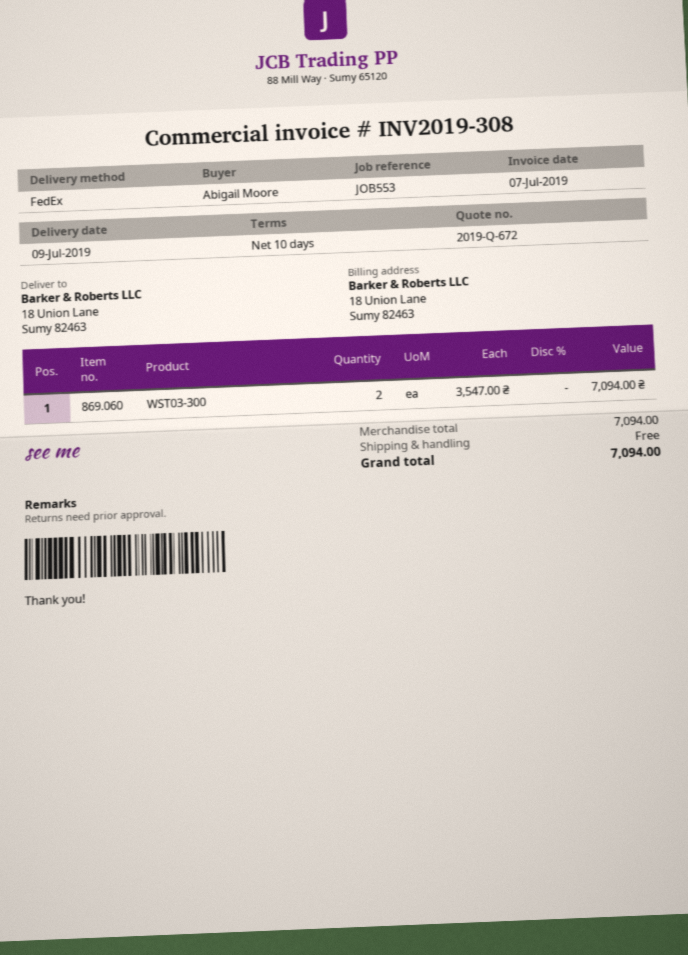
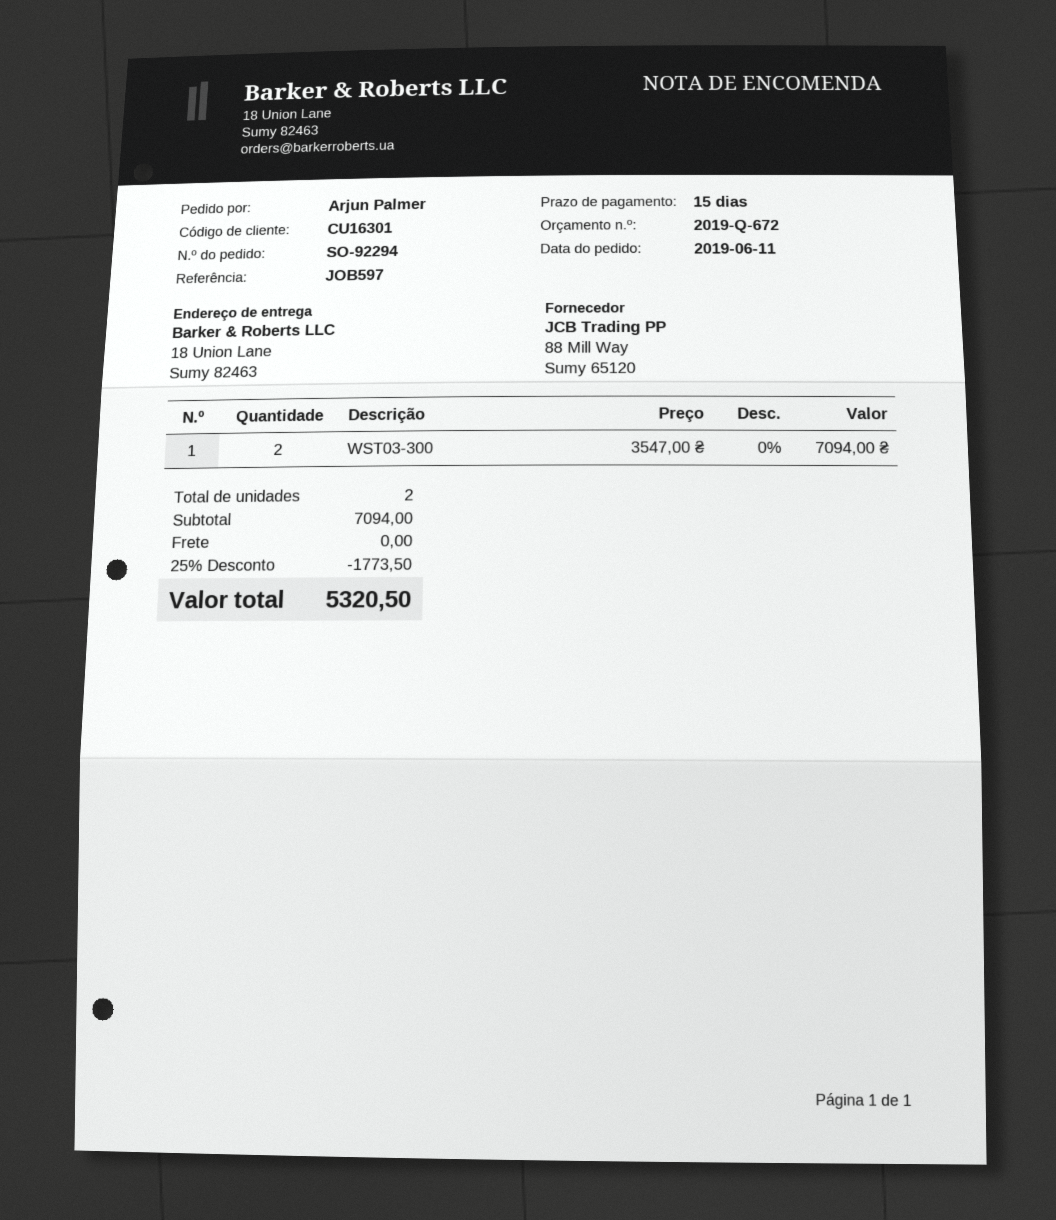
payment terms: 10 days -> 15 days
reference: JOB553 -> JOB597
ordered by: Abigail Moore -> Arjun Palmer
discount: none -> 25% = 1773.50
total: 7094.00 -> 5320.50

